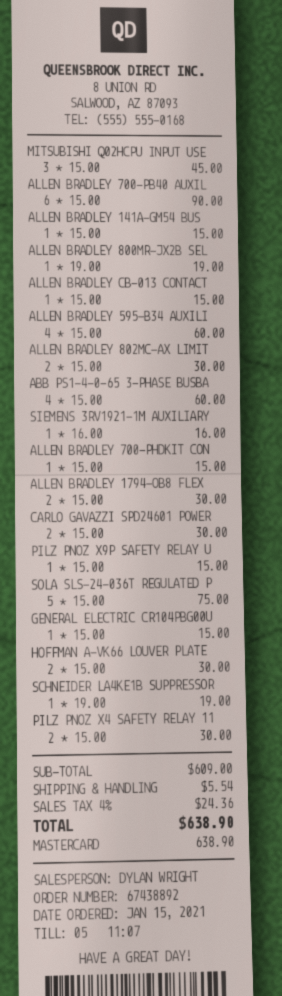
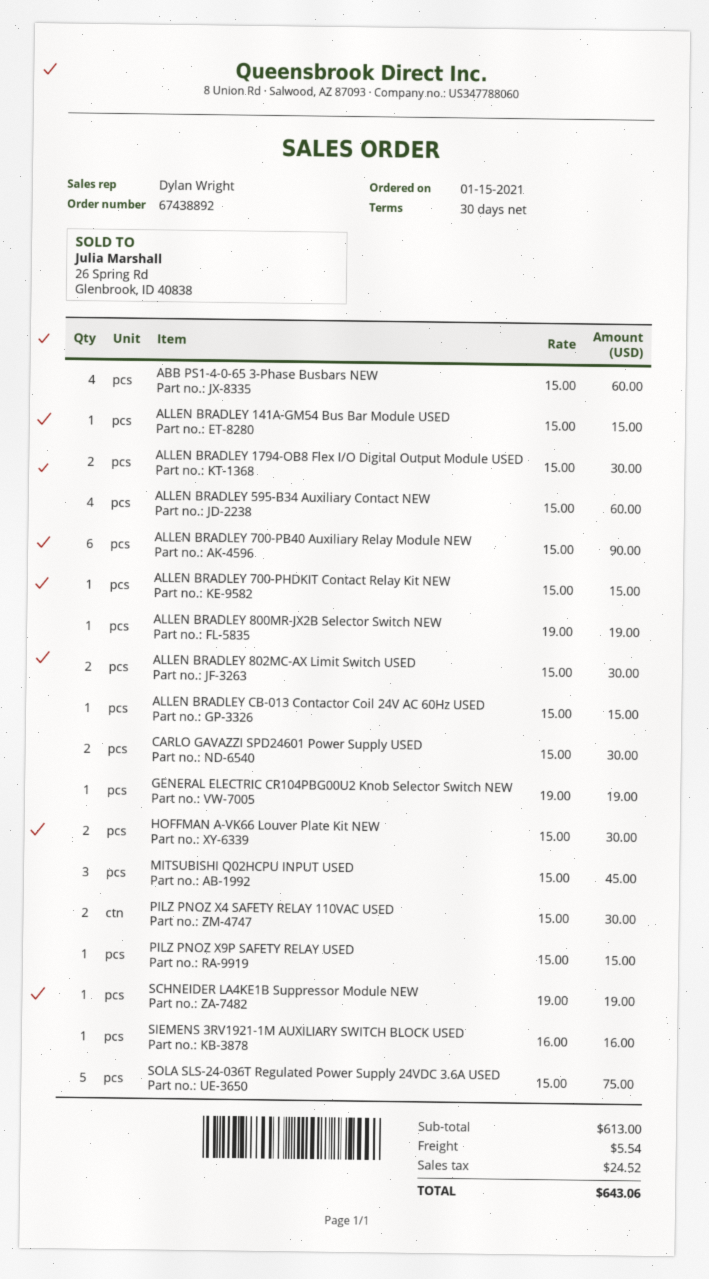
GENERAL ELECTRIC CR104PBG00U: 1 x 15.00 = 15.00 -> 1 x 19.00 = 19.00
subtotal: 609.00 -> 613.00
tax: 24.36 -> 24.52
total: 638.90 -> 643.06

